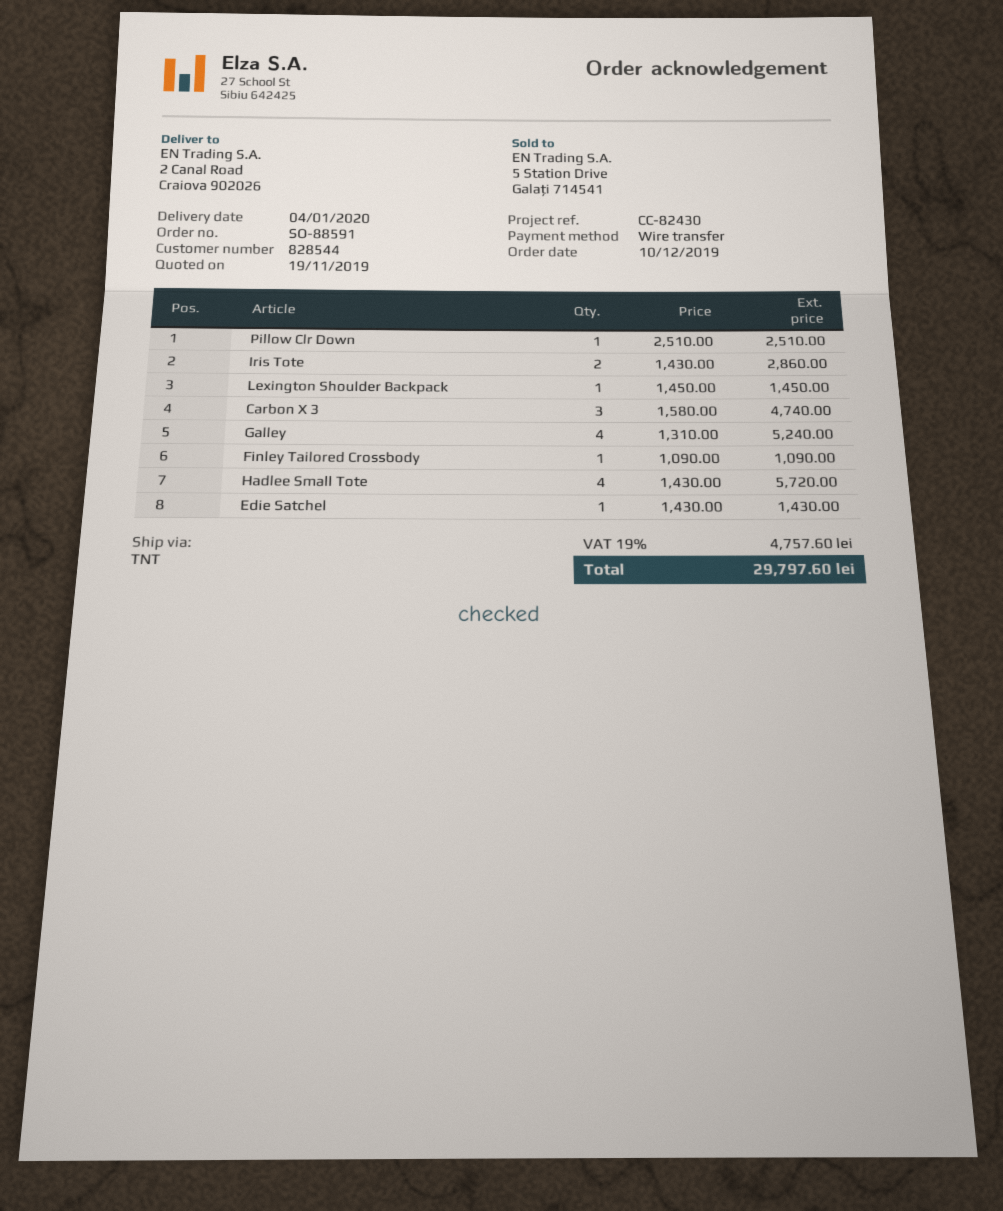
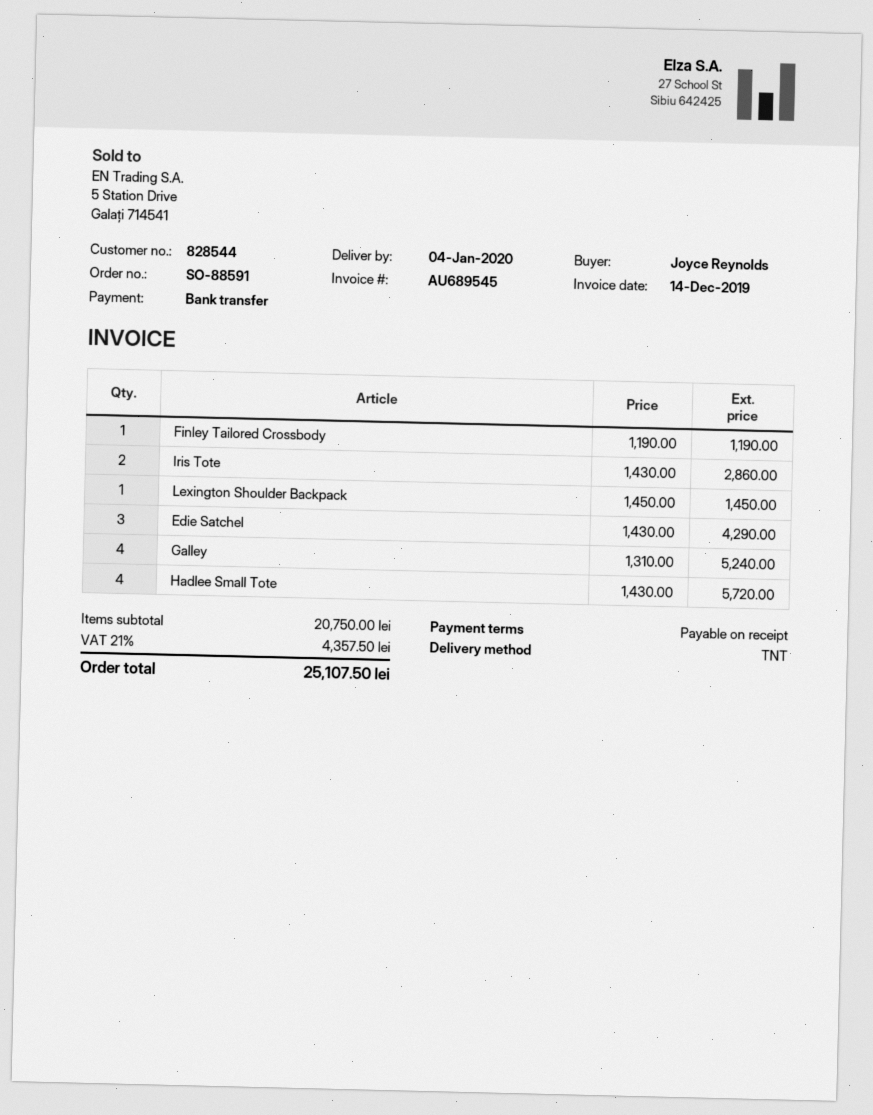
Pillow Clr Down: 1 x 2510.00 = 2510.00 -> none
Carbon X 3: 3 x 1580.00 = 4740.00 -> none
Finley Tailored Crossbody: 1 x 1090.00 = 1090.00 -> 1 x 1190.00 = 1190.00
Edie Satchel: 1 x 1430.00 = 1430.00 -> 3 x 1430.00 = 4290.00
tax: 19% = 4757.60 -> 21% = 4357.50
total: 29797.60 -> 25107.50

